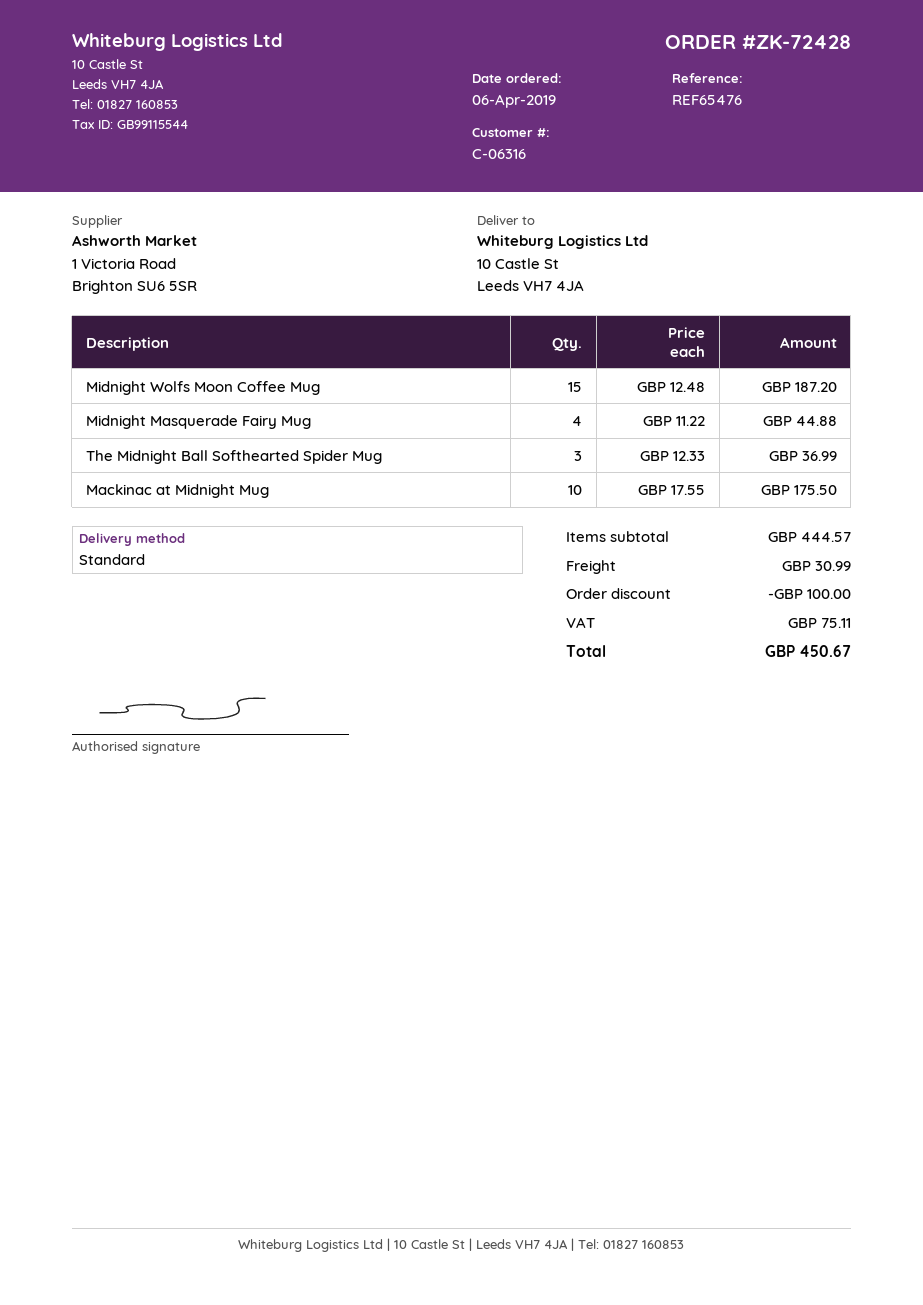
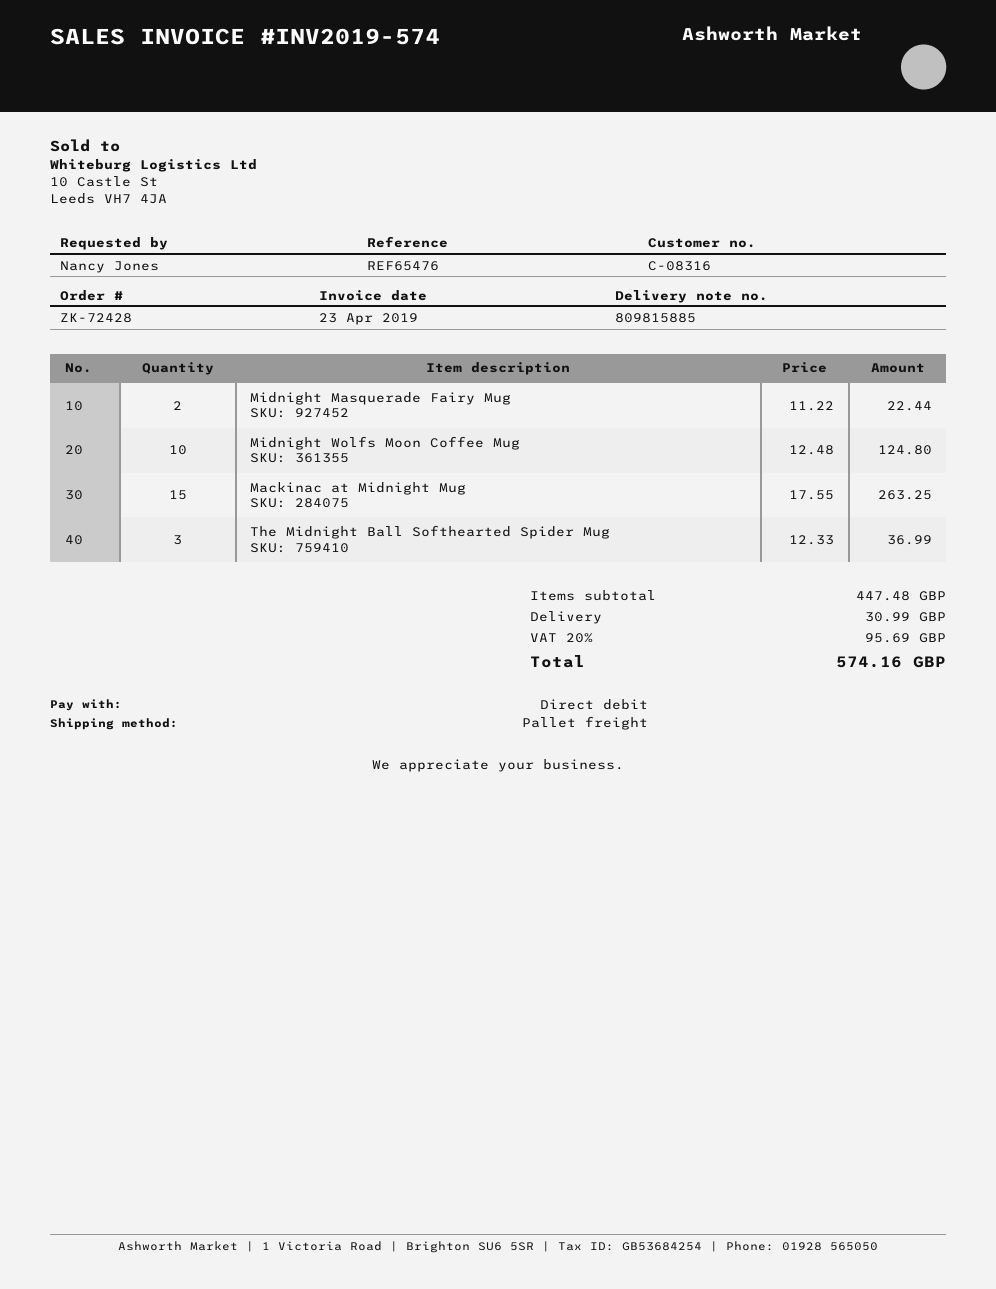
customer number: C-06316 -> C-08316
shipping method: standard -> pallet freight
Midnight Wolfs Moon Coffee Mug: 15 x 12.48 = 187.20 -> 10 x 12.48 = 124.80
Midnight Masquerade Fairy Mug: 4 x 11.22 = 44.88 -> 2 x 11.22 = 22.44
Mackinac at Midnight Mug: 10 x 17.55 = 175.50 -> 15 x 17.55 = 263.25
subtotal: 444.57 -> 447.48
discount: 100.00 -> none
tax: 75.11 -> 95.69
total: 450.67 -> 574.16

